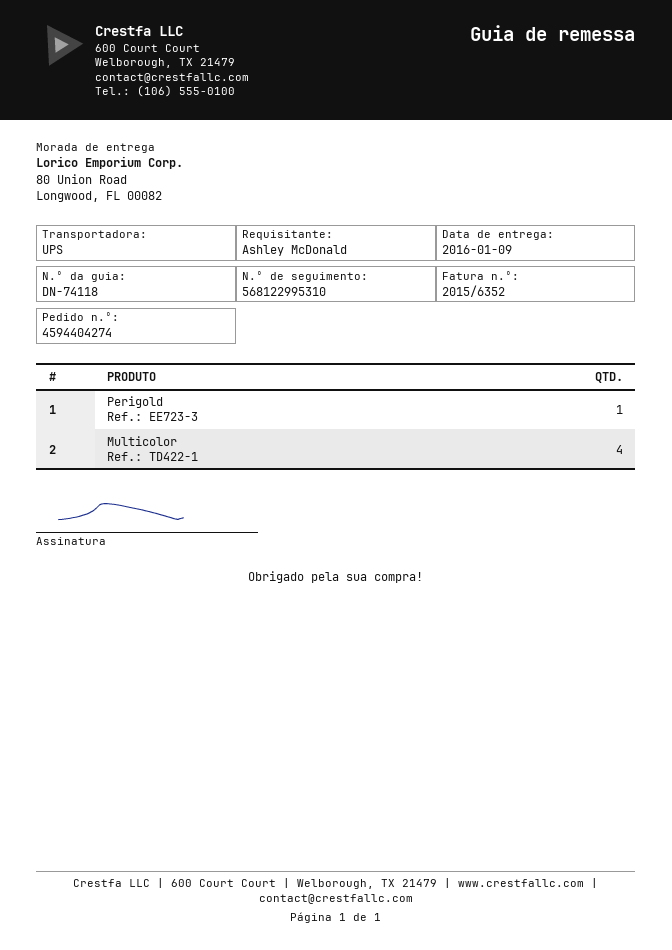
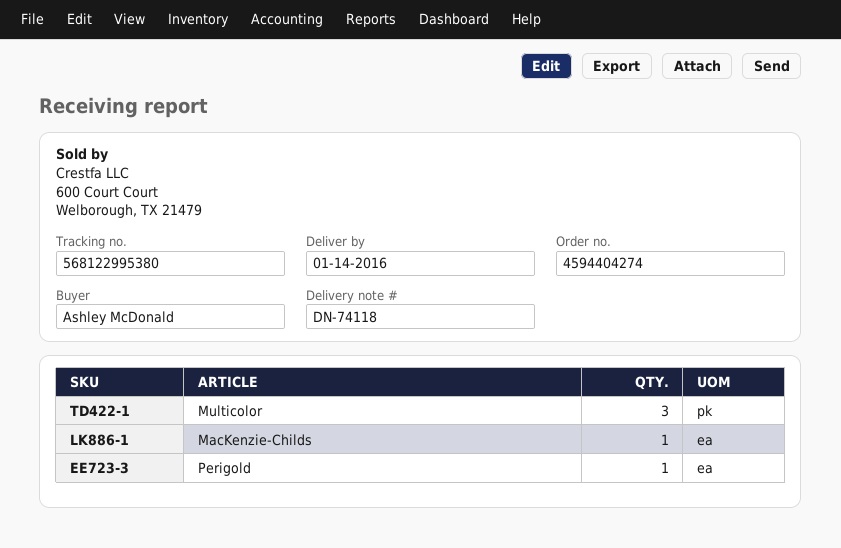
delivery date: 2016-01-09 -> 2016-01-14
tracking number: 568122995310 -> 568122995380
Multicolor: 4 -> 3
MacKenzie-Childs: none -> 1

